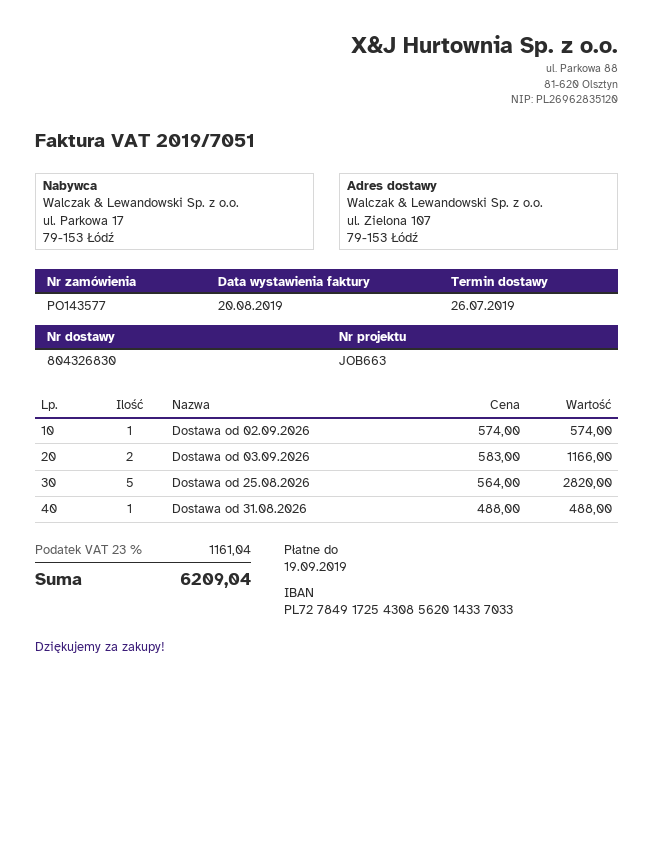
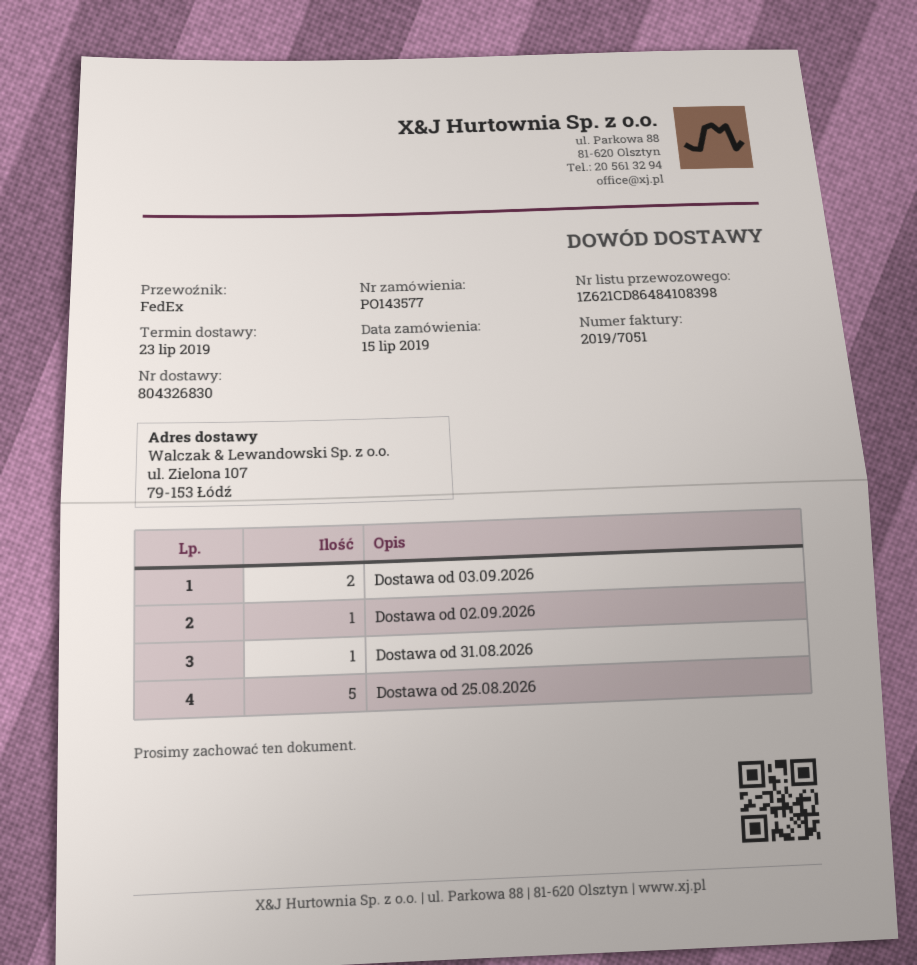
delivery date: 2019-07-26 -> 2019-07-23

